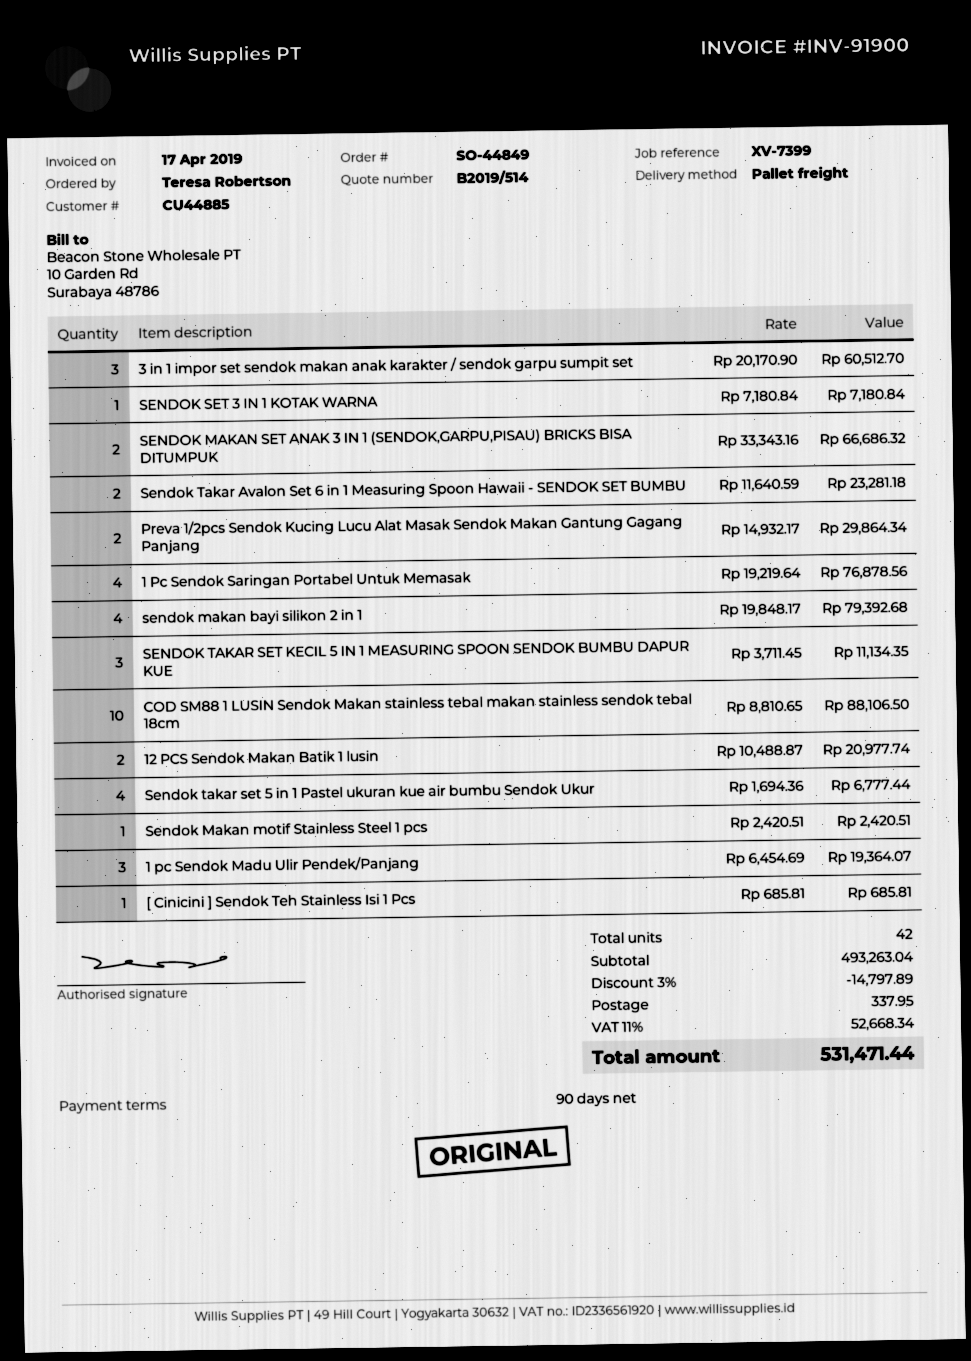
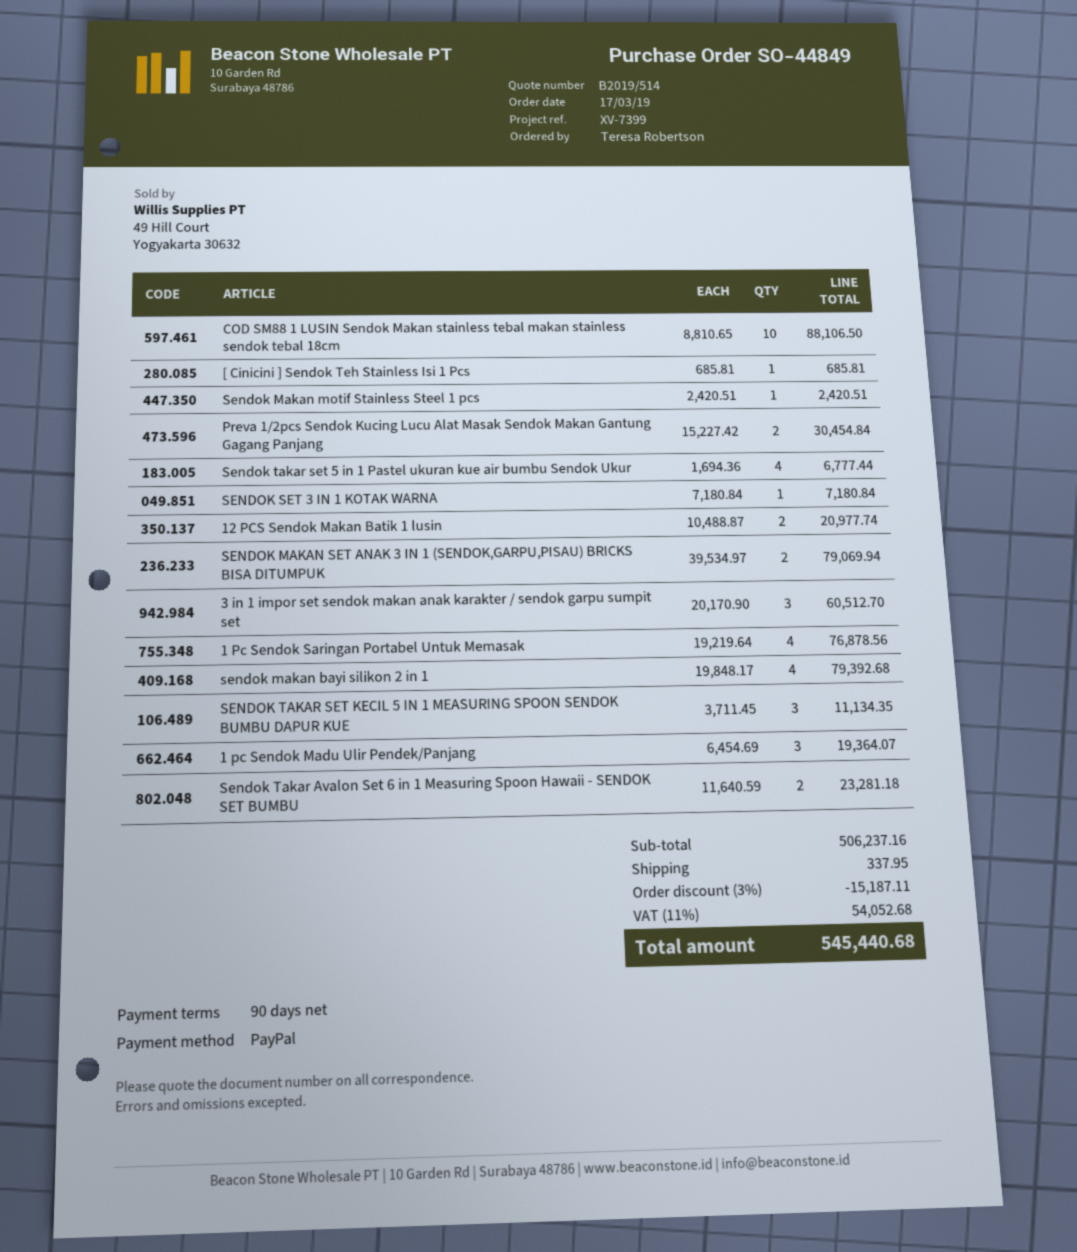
SENDOK MAKAN SET ANAK 3 IN 1 (SENDOK,GARPU,PISAU) BRICKS BISA DITUMPUK: 2 x 33343.16 = 66686.32 -> 2 x 39534.97 = 79069.94
Preva 1/2pcs Sendok Kucing Lucu Alat Masak Sendok Makan Gantung Gagang Panjang: 2 x 14932.17 = 29864.34 -> 2 x 15227.42 = 30454.84
subtotal: 493263.04 -> 506237.16
discount: 3% = 14797.89 -> 3% = 15187.11
tax: 11% = 52668.34 -> 11% = 54052.68
total: 531471.44 -> 545440.68

